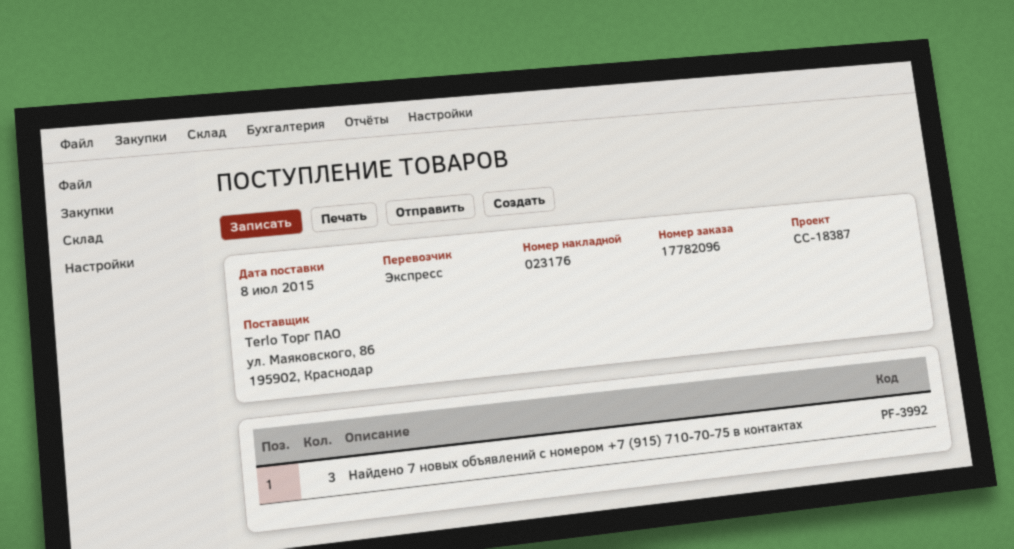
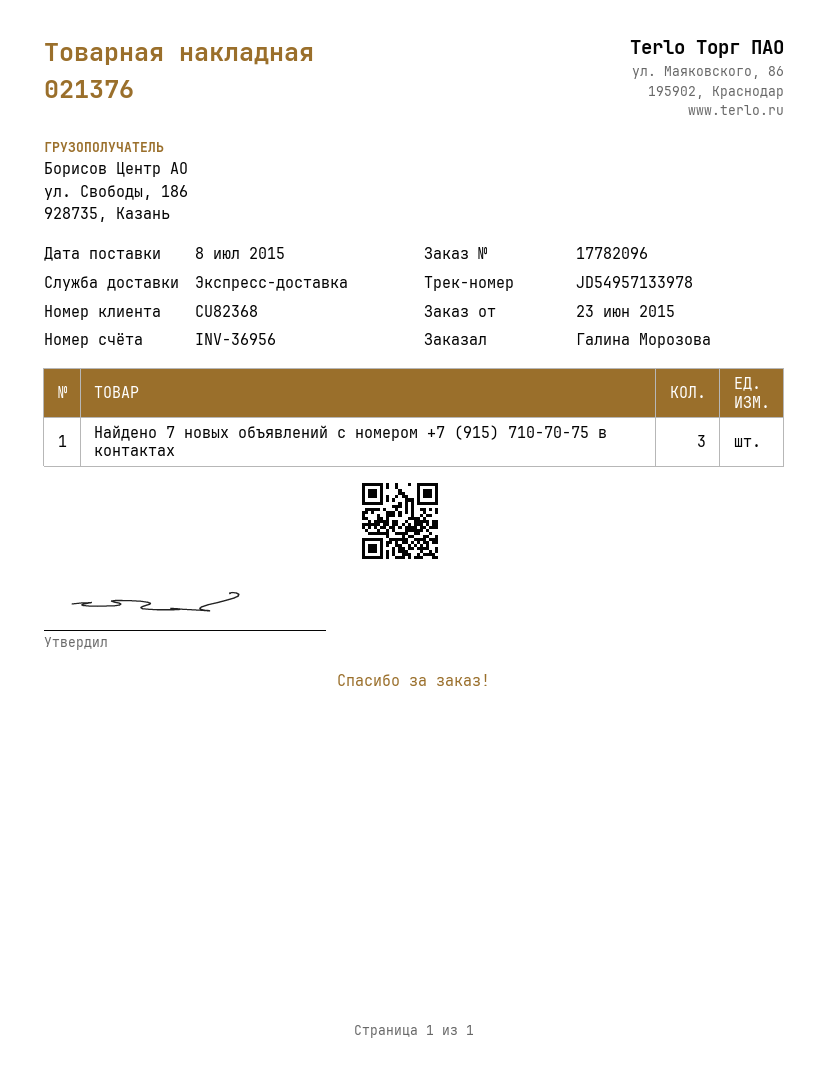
delivery note number: 023176 -> 021376

